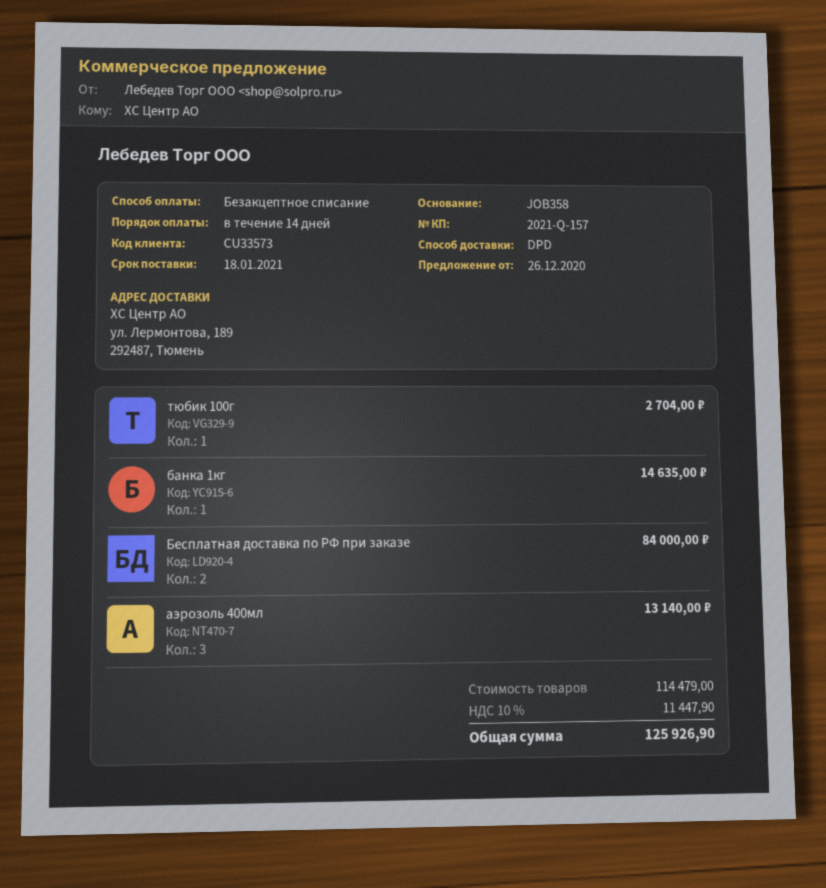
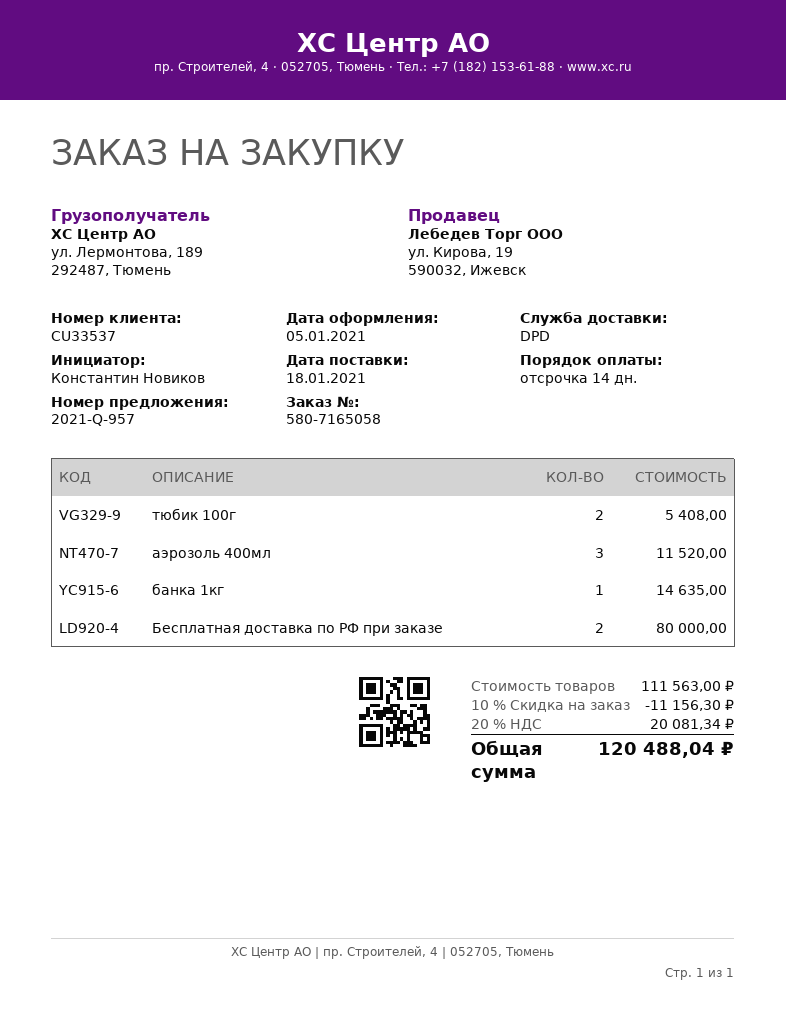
quote number: 2021-Q-157 -> 2021-Q-957
customer number: CU33573 -> CU33537
тюбик 100г: 1 for 2704.00 -> 2 for 5408.00
Бесплатная доставка по РФ при заказе: 2 for 84000.00 -> 2 for 80000.00
аэрозоль 400мл: 3 for 13140.00 -> 3 for 11520.00
subtotal: 114479.00 -> 111563.00
discount: none -> 10% = 11156.30
tax: 10% = 11447.90 -> 20% = 20081.34
total: 125926.90 -> 120488.04

